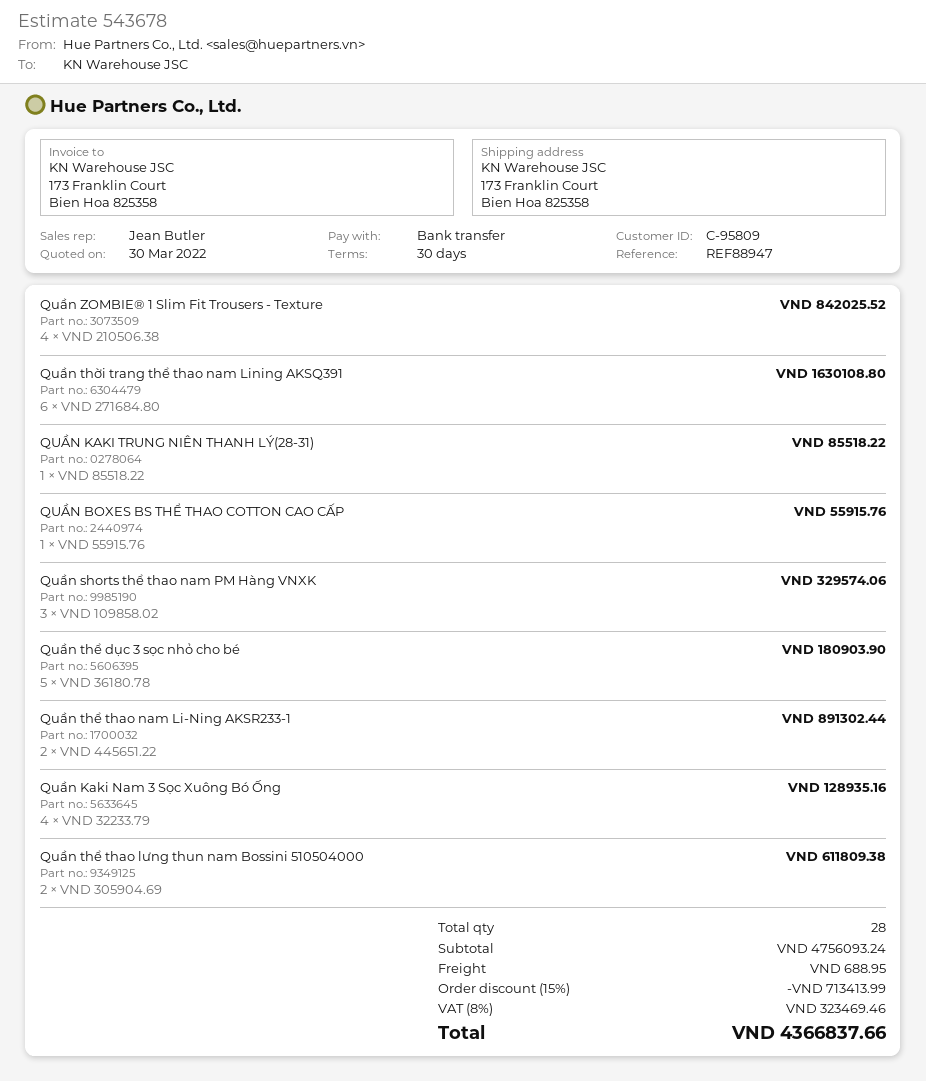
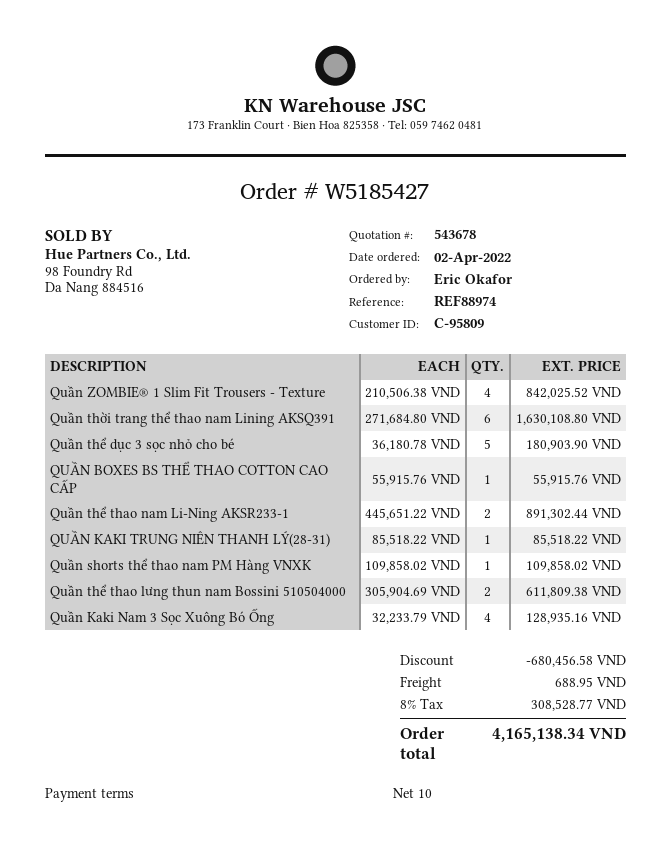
payment terms: 30 days -> 10 days
reference: REF88947 -> REF88974
Quần shorts thể thao nam PM Hàng VNXK: 3 x 109858.02 = 329574.06 -> 1 x 109858.02 = 109858.02
discount: 713413.99 -> 680456.58
tax: 8% = 323469.46 -> 8% = 308528.77
total: 4366837.66 -> 4165138.34

